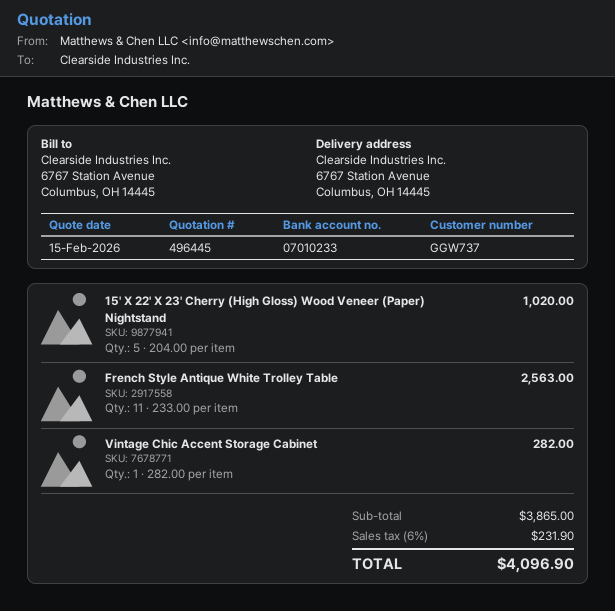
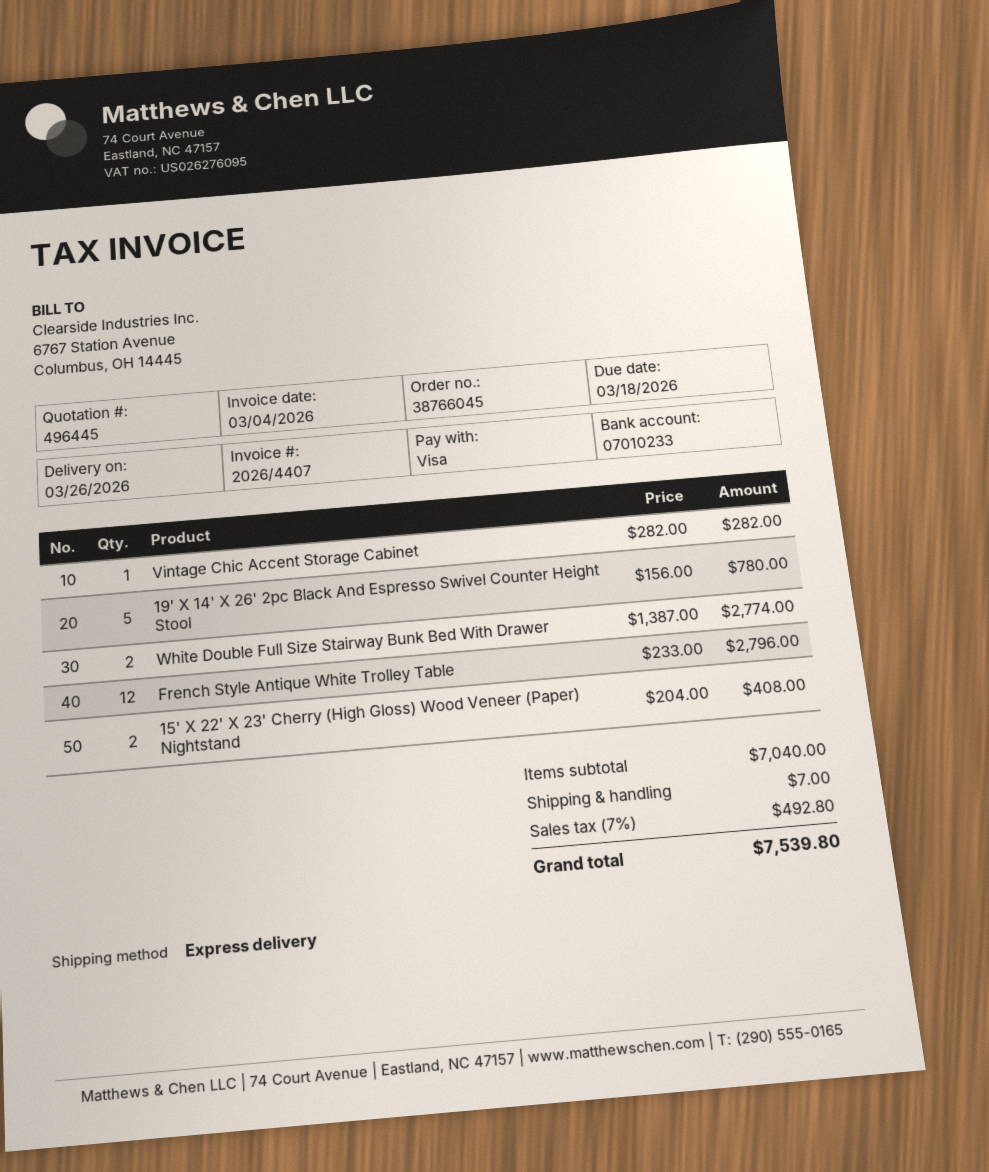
15' X 22' X 23' Cherry (High Gloss) Wood Veneer (Paper) Nightstand: 5 x 204.00 = 1020.00 -> 2 x 204.00 = 408.00
French Style Antique White Trolley Table: 11 x 233.00 = 2563.00 -> 12 x 233.00 = 2796.00
19' X 14' X 26' 2pc Black And Espresso Swivel Counter Height Stool: none -> 5 x 156.00 = 780.00
White Double Full Size Stairway Bunk Bed With Drawer: none -> 2 x 1387.00 = 2774.00
subtotal: 3865.00 -> 7040.00
shipping: none -> 7.00
tax: 6% = 231.90 -> 7% = 492.80
total: 4096.90 -> 7539.80

